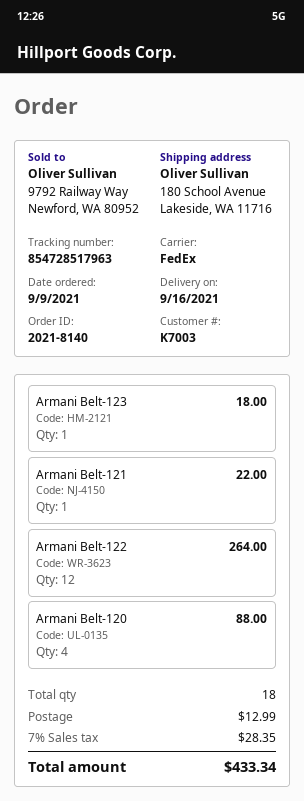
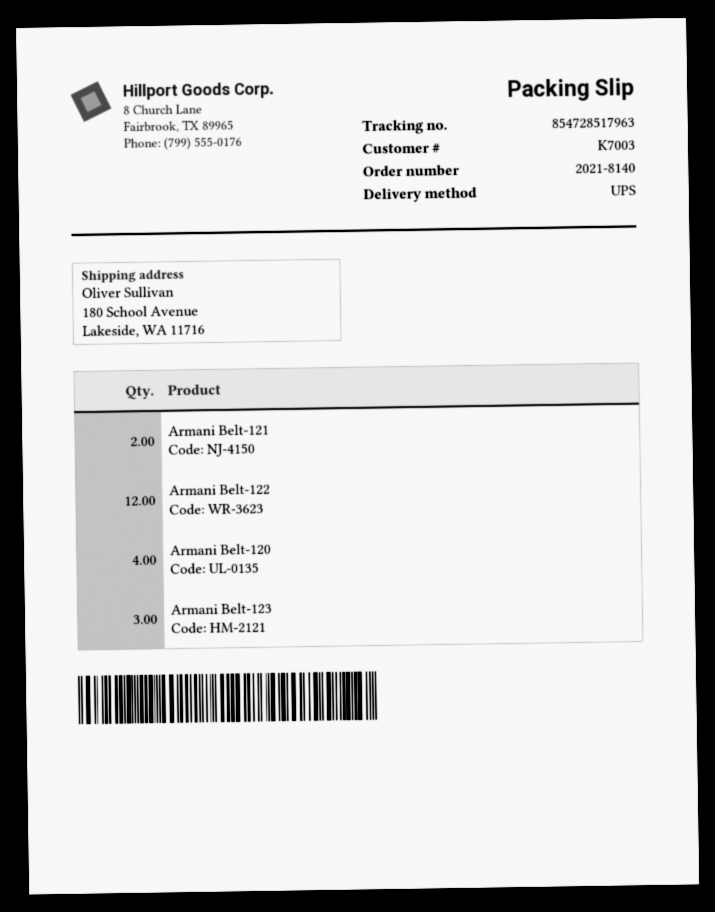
shipping method: FedEx -> UPS
Armani Belt-123: 1 -> 3
Armani Belt-121: 1 -> 2

